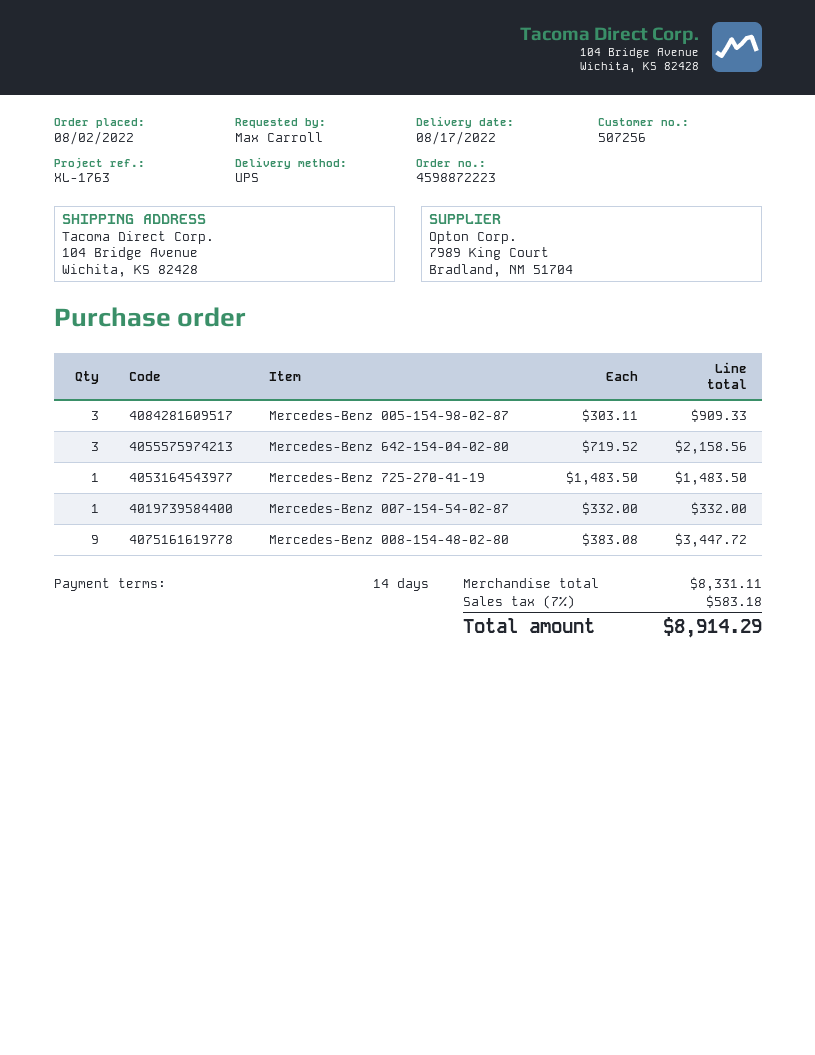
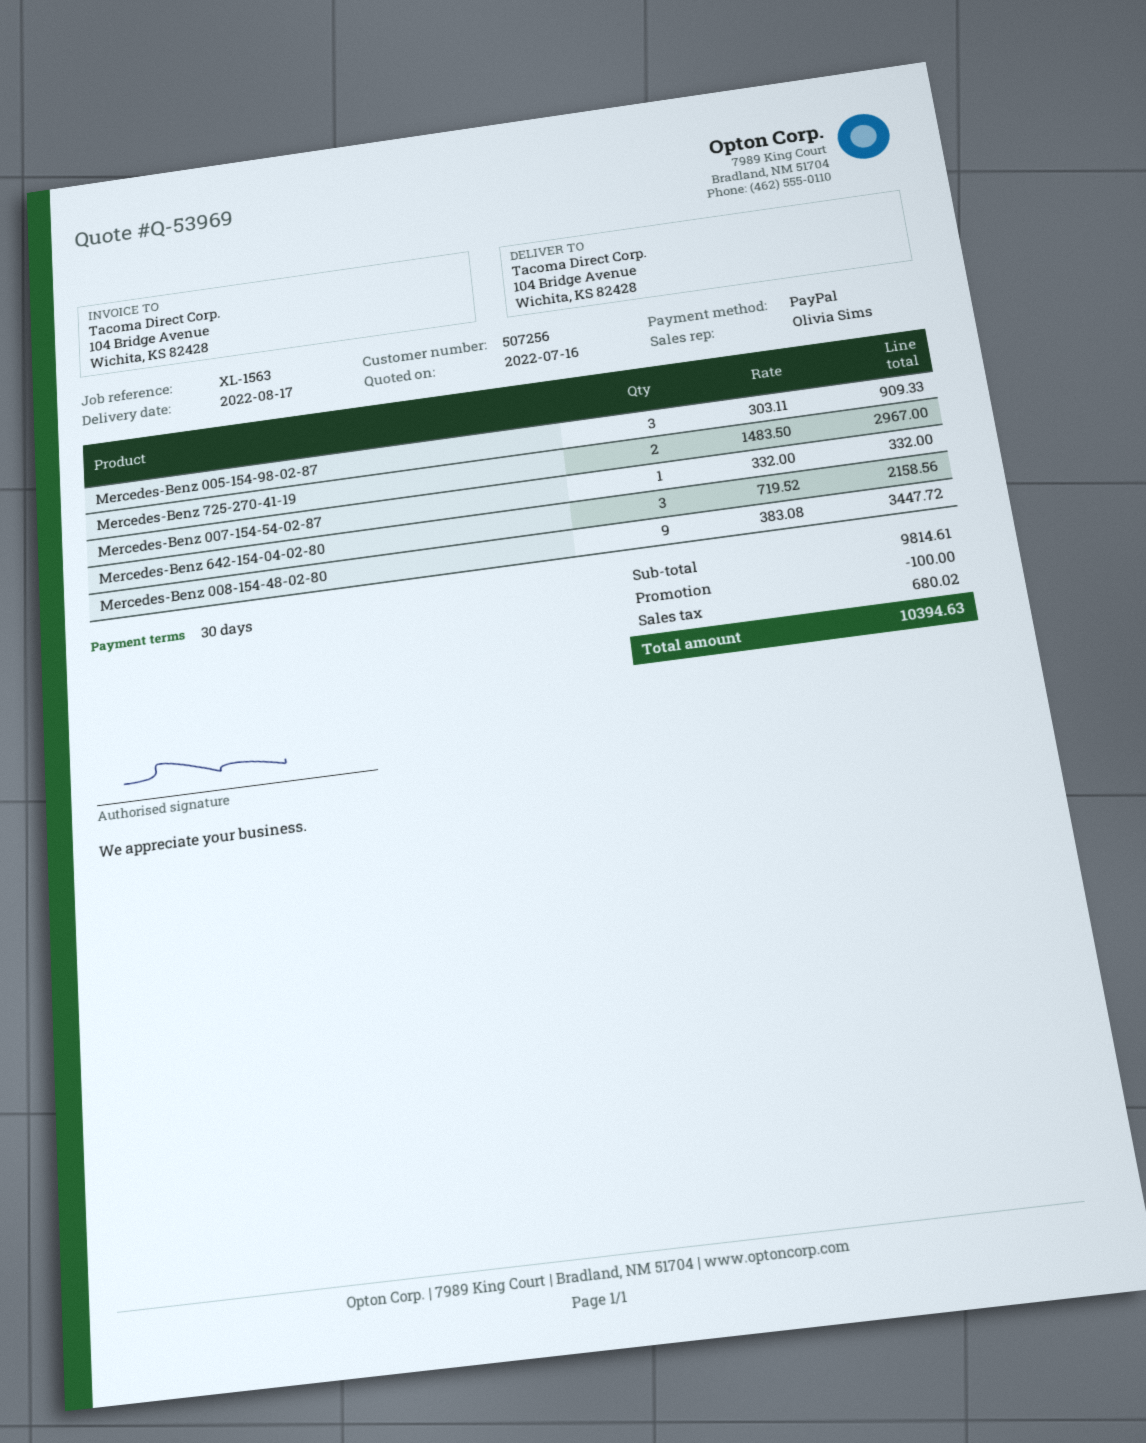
payment terms: 14 days -> 30 days
reference: XL-1763 -> XL-1563
Mercedes-Benz 725-270-41-19: 1 x 1483.50 = 1483.50 -> 2 x 1483.50 = 2967.00
subtotal: 8331.11 -> 9814.61
discount: none -> 100.00
tax: 583.18 -> 680.02
total: 8914.29 -> 10394.63

